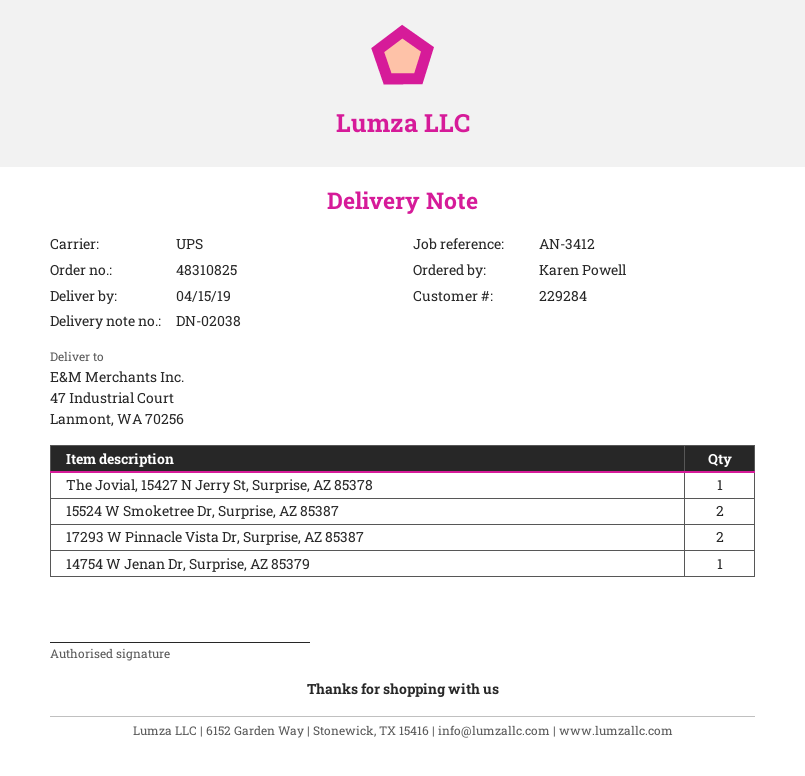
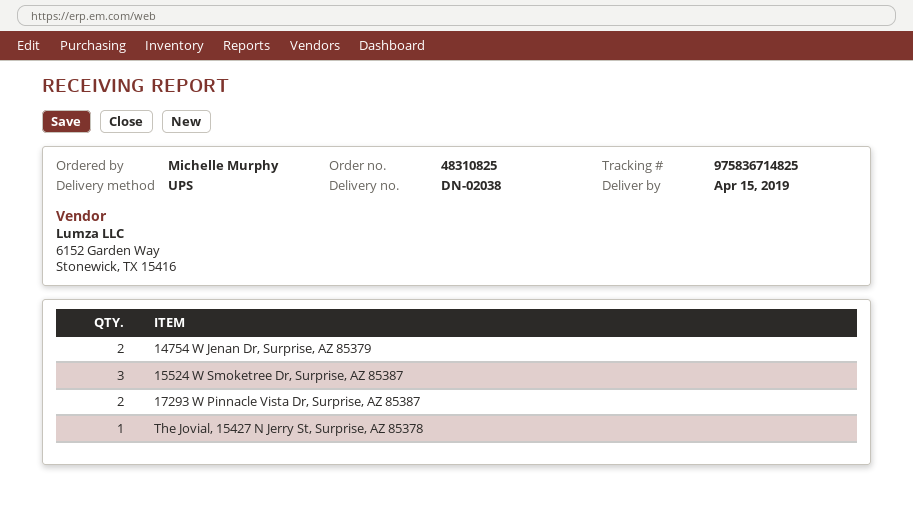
ordered by: Karen Powell -> Michelle Murphy
15524 W Smoketree Dr, Surprise, AZ 85387: 2 -> 3
14754 W Jenan Dr, Surprise, AZ 85379: 1 -> 2

